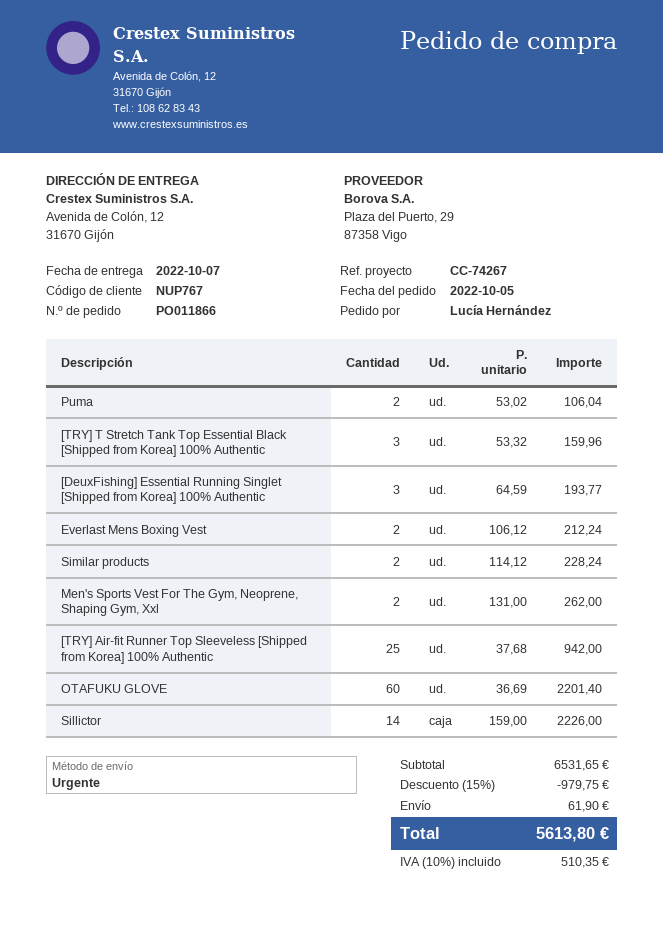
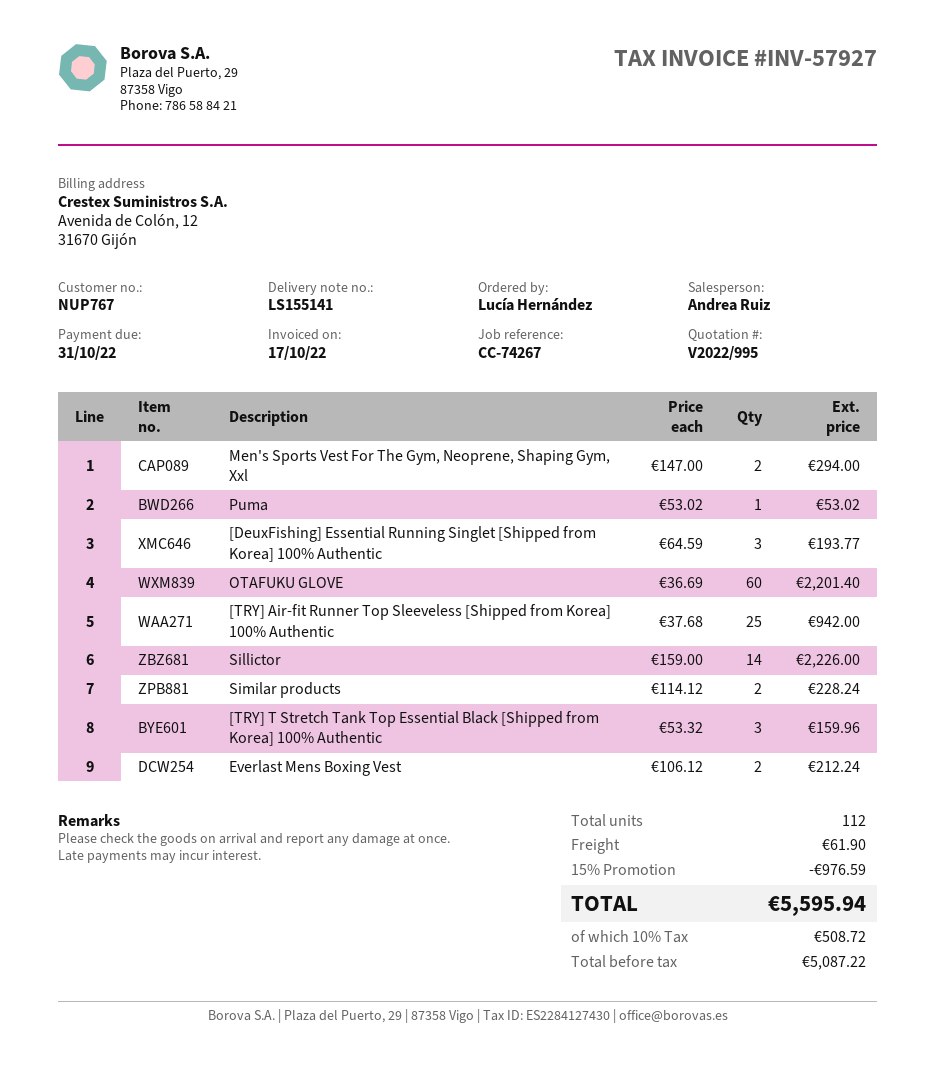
Puma: 2 x 53.02 = 106.04 -> 1 x 53.02 = 53.02
Men's Sports Vest For The Gym, Neoprene, Shaping Gym, Xxl: 2 x 131.00 = 262.00 -> 2 x 147.00 = 294.00
discount: 15% = 979.75 -> 15% = 976.59
tax: 10% = 510.35 -> 10% = 508.72
total: 5613.80 -> 5595.94

